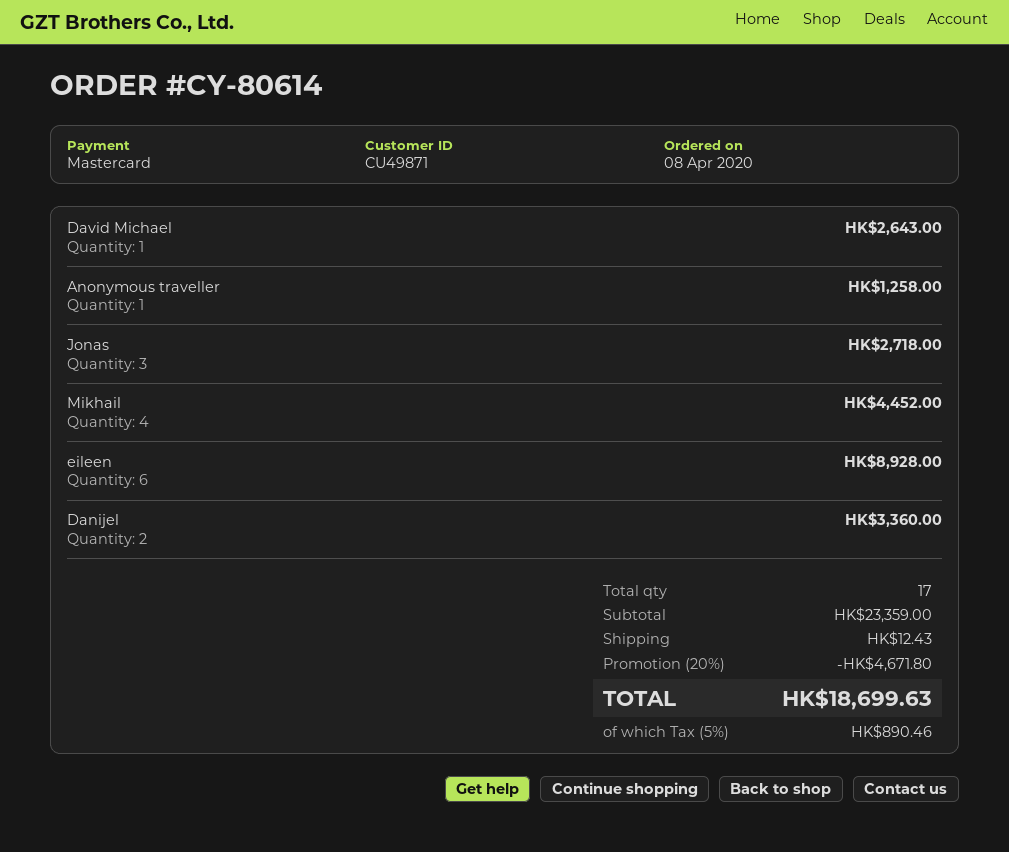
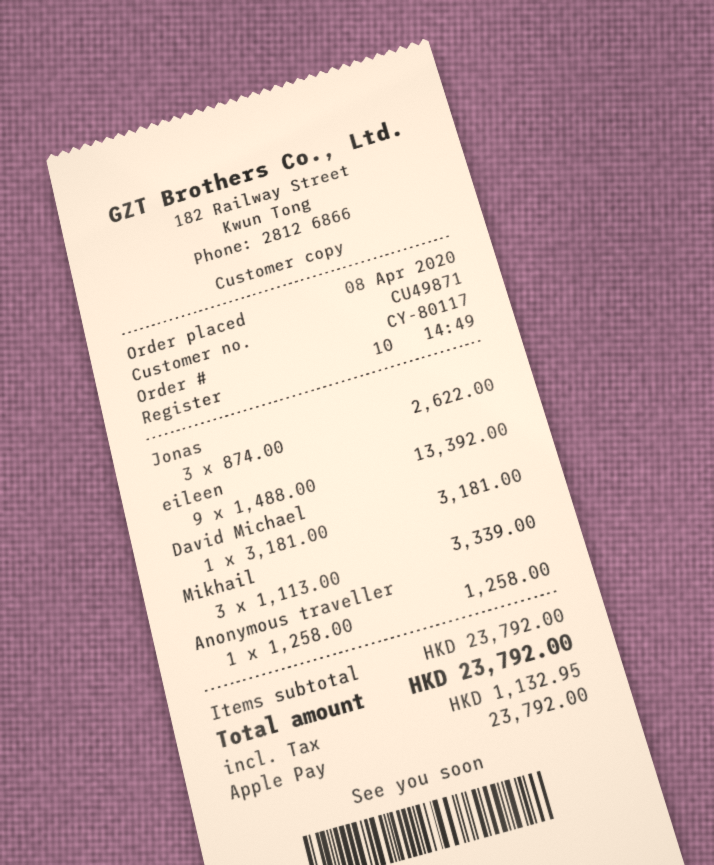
order number: CY-80614 -> CY-80117
payment method: Mastercard -> Apple Pay
David Michael: 1 for 2643.00 -> 1 for 3181.00
Jonas: 3 for 2718.00 -> 3 for 2622.00
Mikhail: 4 for 4452.00 -> 3 for 3339.00
eileen: 6 for 8928.00 -> 9 for 13392.00
Danijel: 2 for 3360.00 -> none
subtotal: 23359.00 -> 23792.00
discount: 20% = 4671.80 -> none
shipping: 12.43 -> none
tax: 890.46 -> 1132.95
total: 18699.63 -> 23792.00

